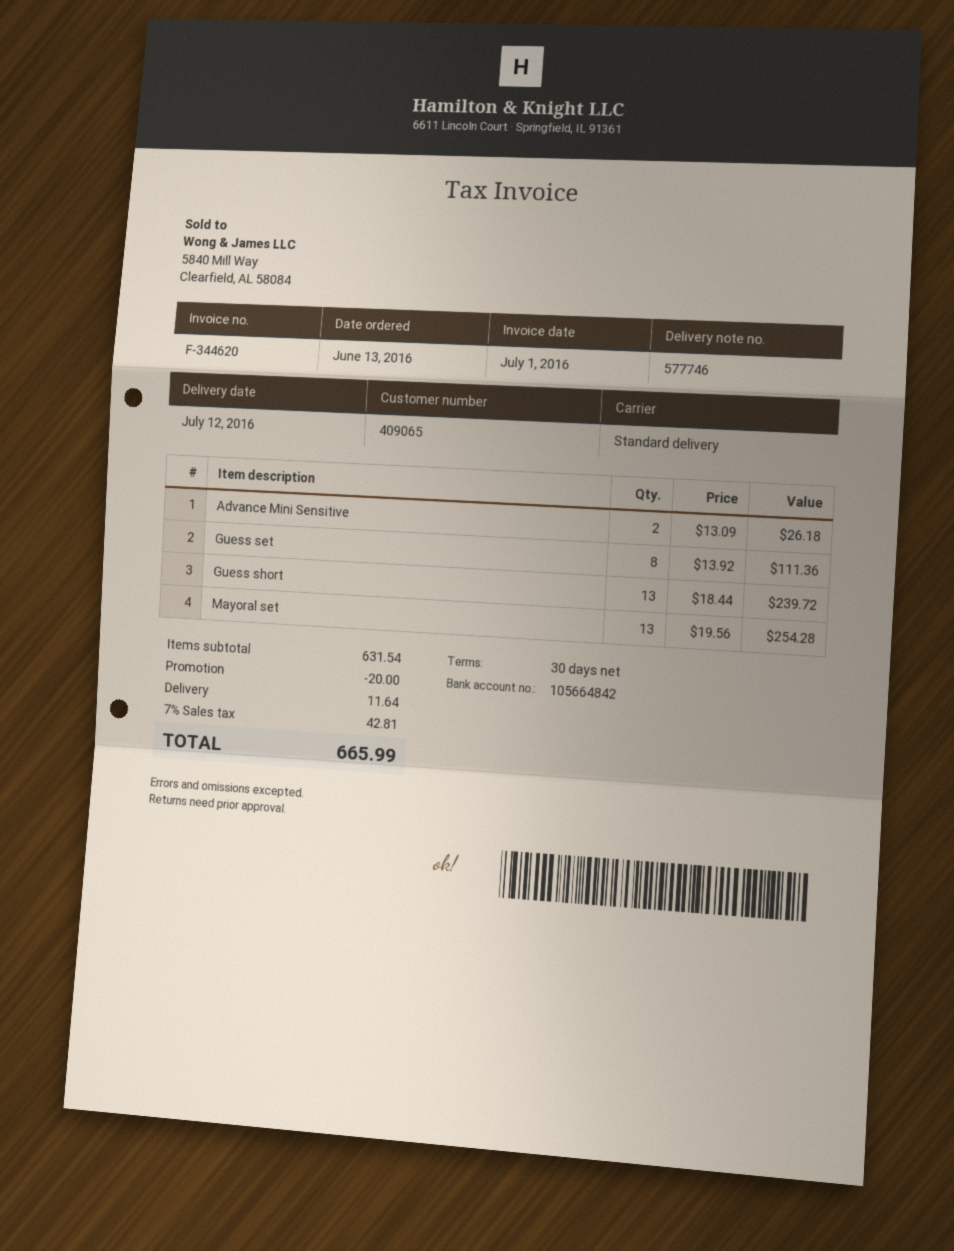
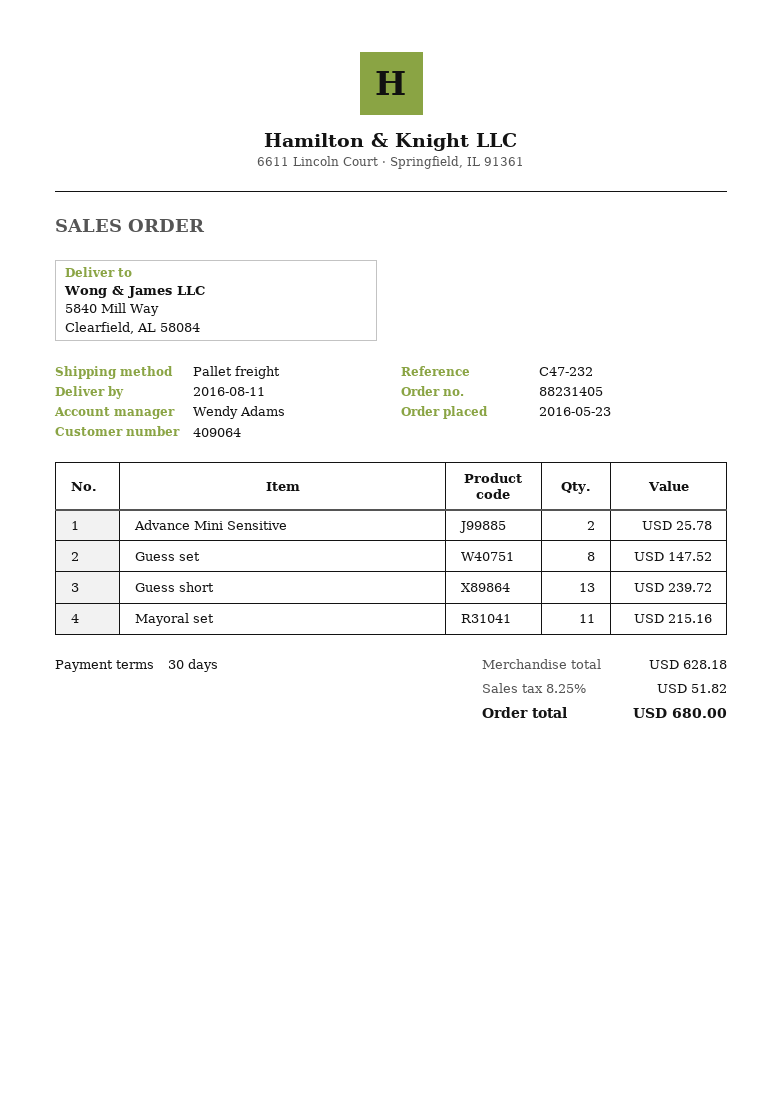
order date: 2016-06-13 -> 2016-05-23
delivery date: 2016-07-12 -> 2016-08-11
customer number: 409065 -> 409064
shipping method: standard -> pallet freight
Advance Mini Sensitive: 2 for 26.18 -> 2 for 25.78
Guess set: 8 for 111.36 -> 8 for 147.52
Mayoral set: 13 for 254.28 -> 11 for 215.16
subtotal: 631.54 -> 628.18
discount: 20.00 -> none
shipping: 11.64 -> none
tax: 7% = 42.81 -> 8.25% = 51.82
total: 665.99 -> 680.00

